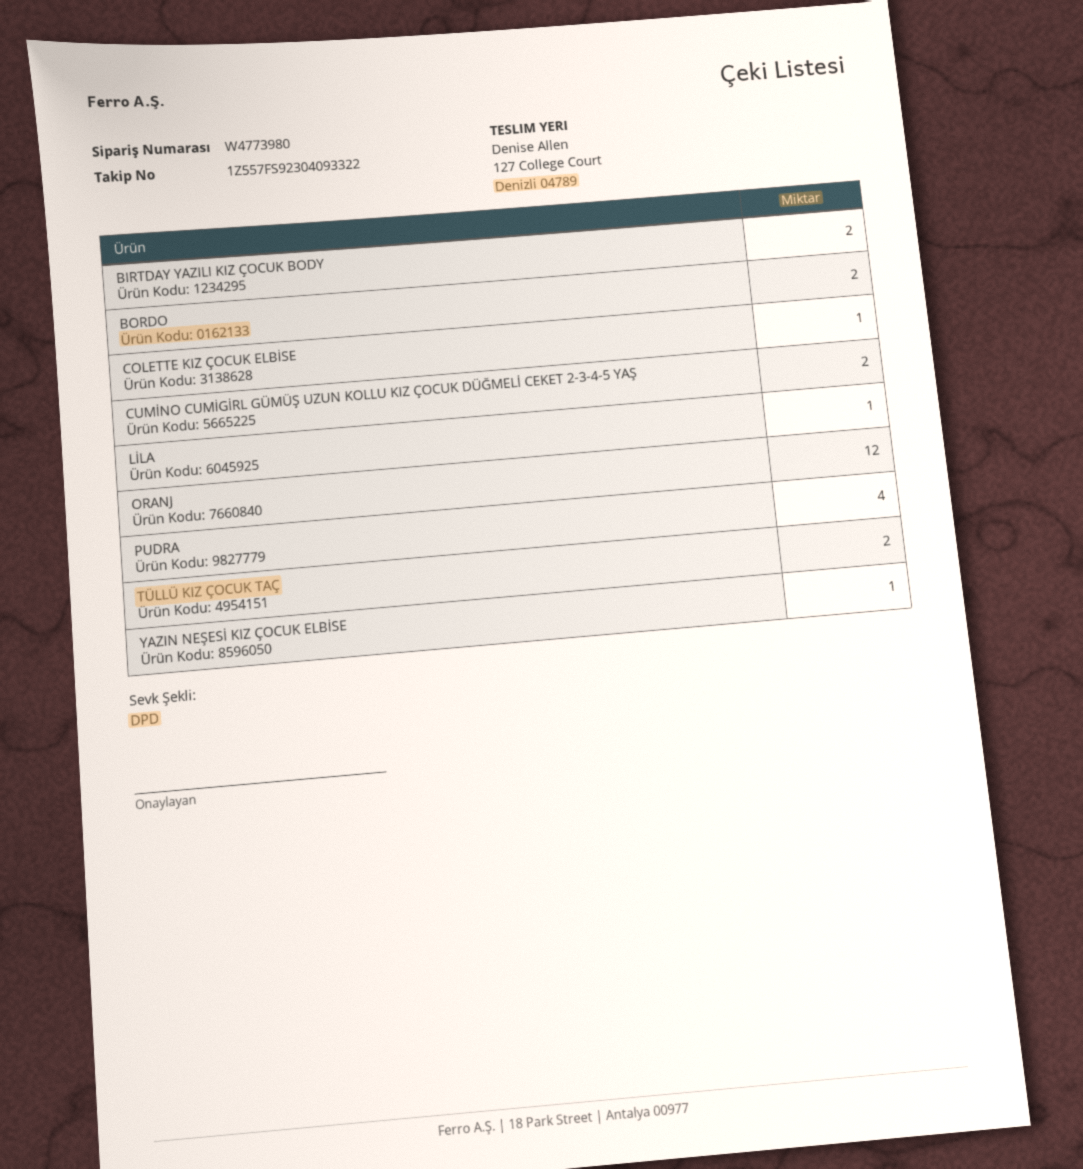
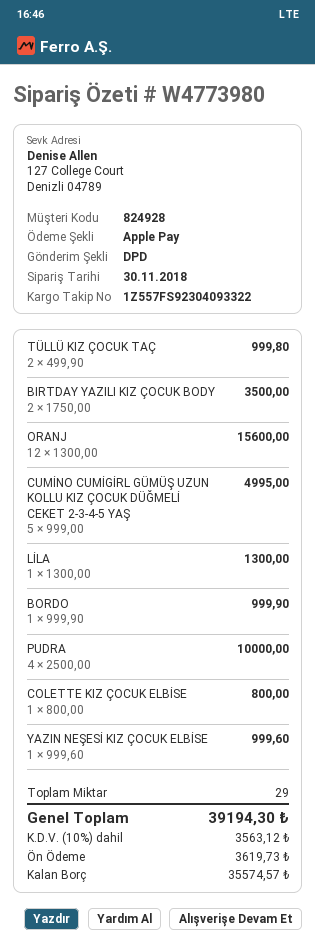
BORDO: 2 -> 1
CUMİNO CUMİGİRL GÜMÜŞ UZUN KOLLU KIZ ÇOCUK DÜĞMELİ CEKET 2-3-4-5 YAŞ: 2 -> 5

